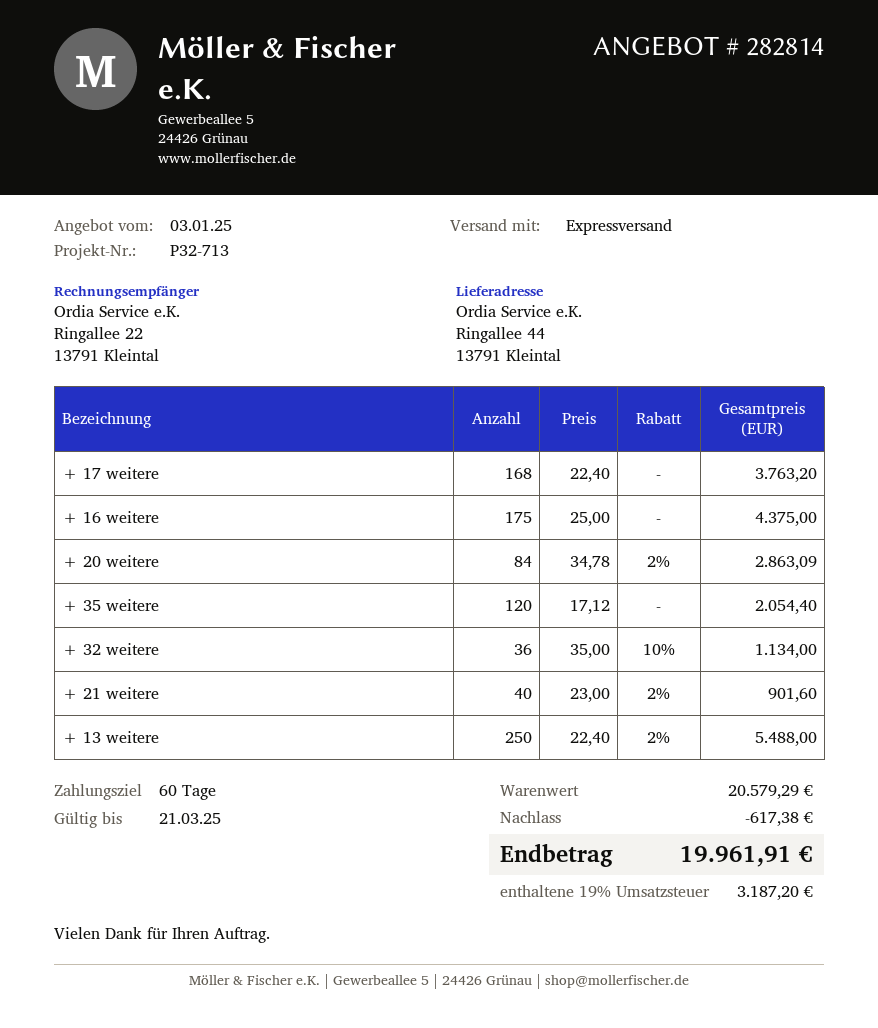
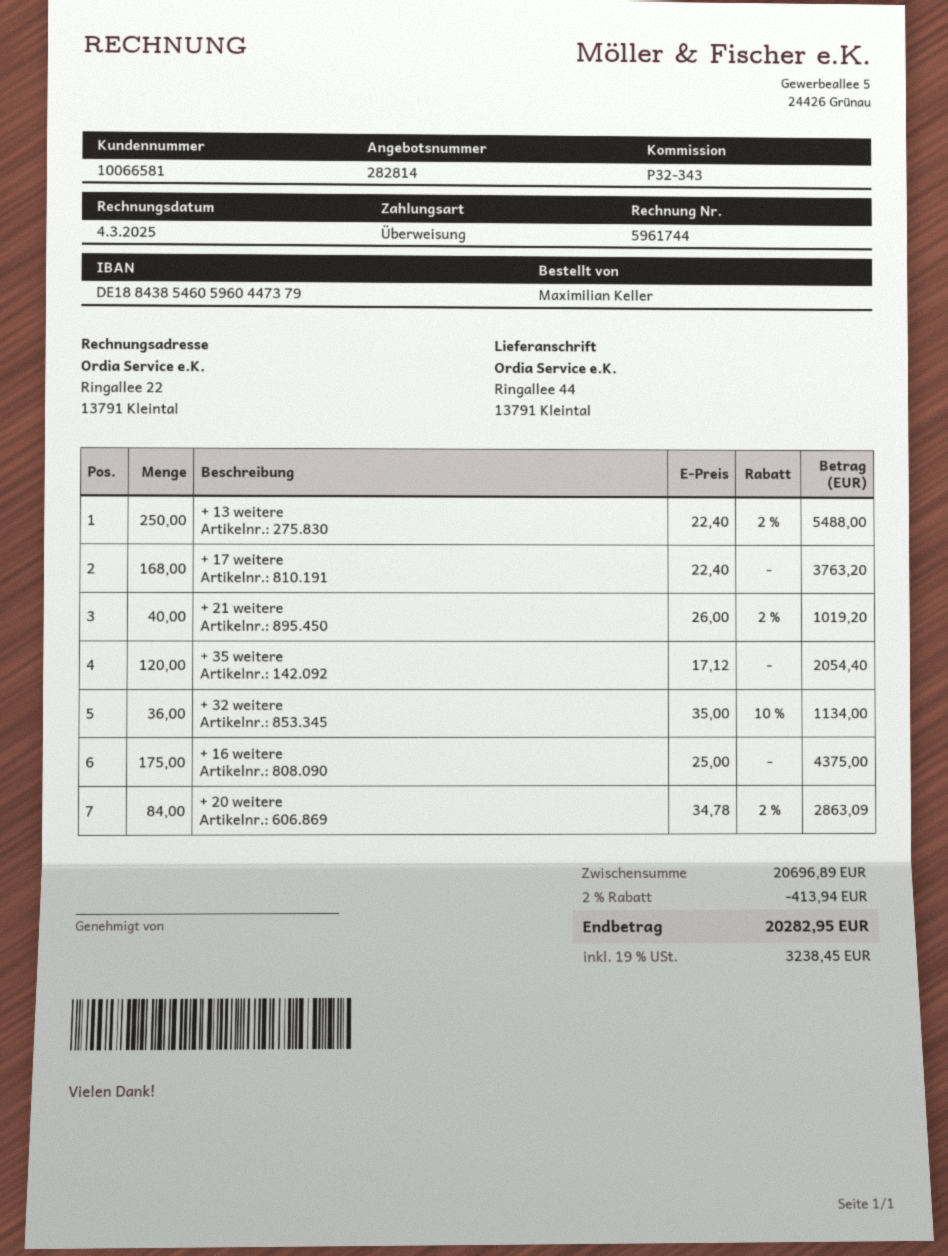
reference: P32-713 -> P32-343
+ 21 weitere: 40 x 23.00 - 2% = 901.60 -> 40 x 26.00 - 2% = 1019.20
subtotal: 20579.29 -> 20696.89
discount: 617.38 -> 413.94
tax: 19% = 3187.20 -> 19% = 3238.45
total: 19961.91 -> 20282.95

